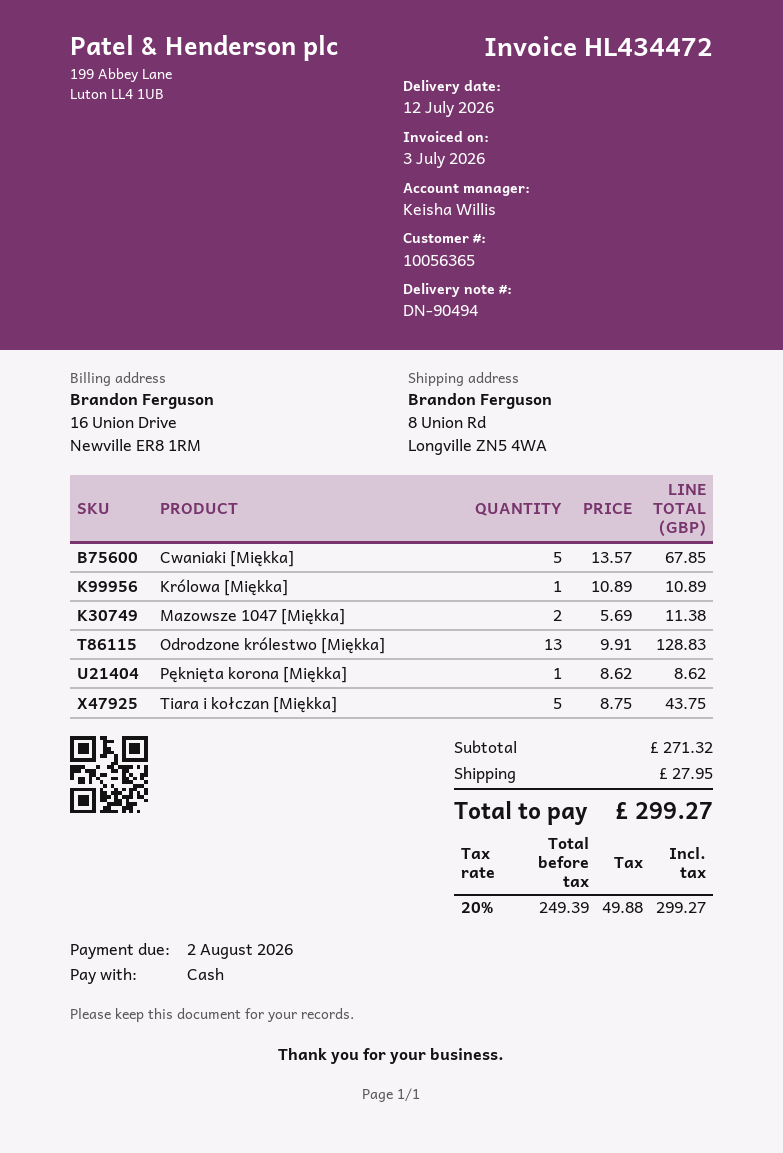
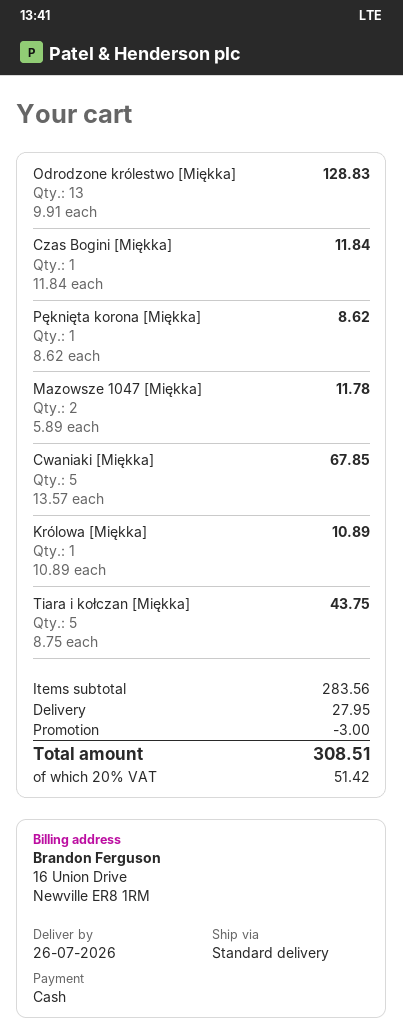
delivery date: 2026-07-12 -> 2026-07-26
Mazowsze 1047 [Miękka]: 2 x 5.69 = 11.38 -> 2 x 5.89 = 11.78
Czas Bogini [Miękka]: none -> 1 x 11.84 = 11.84
subtotal: 271.32 -> 283.56
discount: none -> 3.00
tax: 20% = 49.88 -> 20% = 51.42
total: 299.27 -> 308.51

